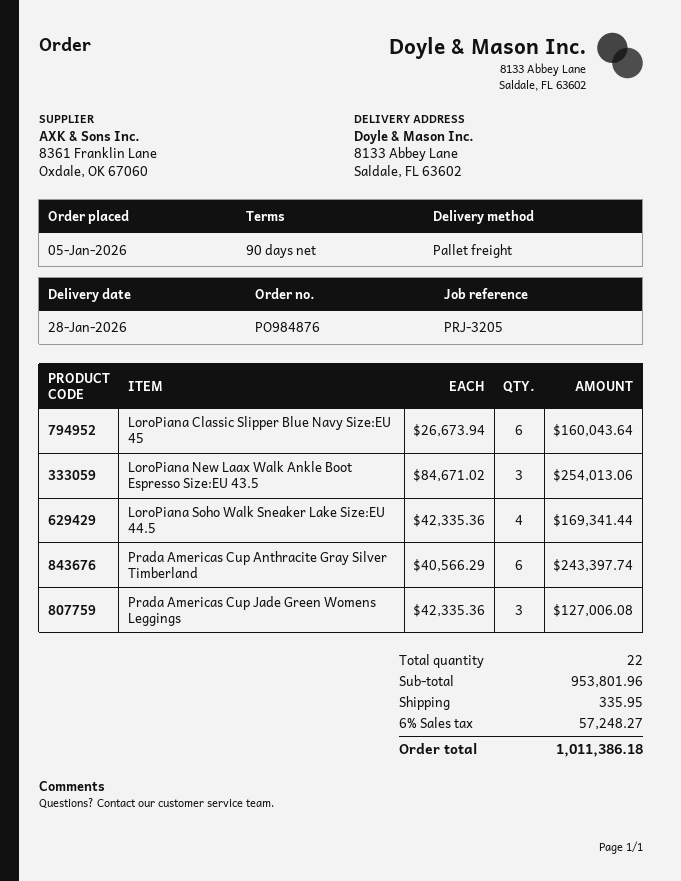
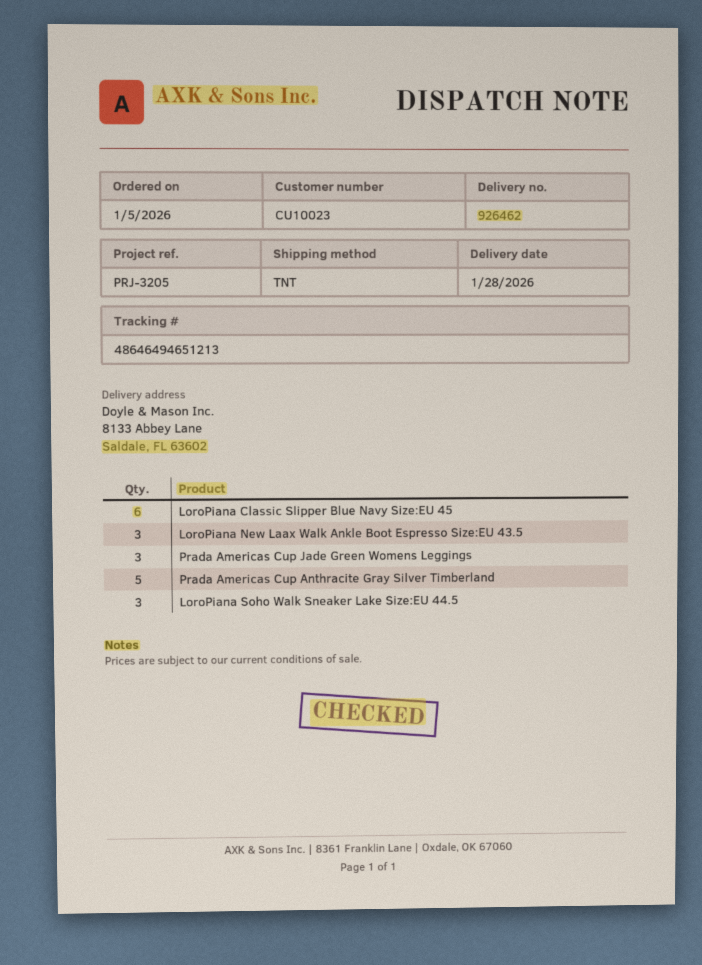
shipping method: pallet freight -> TNT
LoroPiana Soho Walk Sneaker Lake Size:EU 44.5: 4 -> 3
Prada Americas Cup Anthracite Gray Silver Timberland: 6 -> 5

